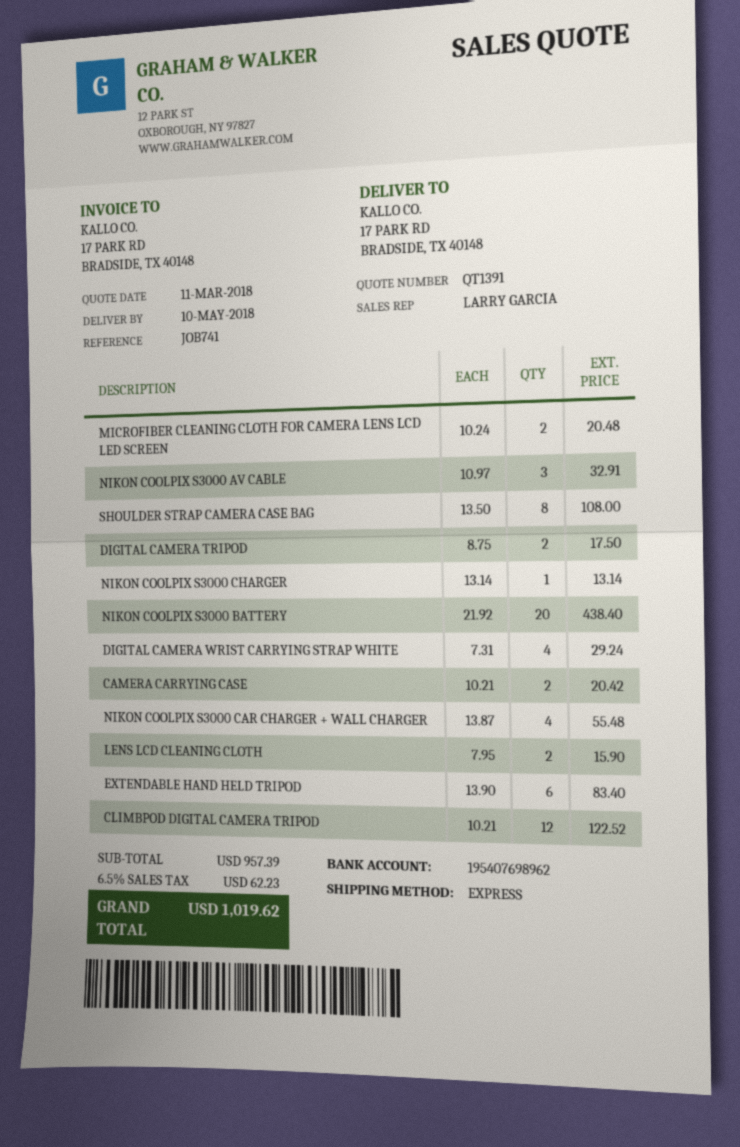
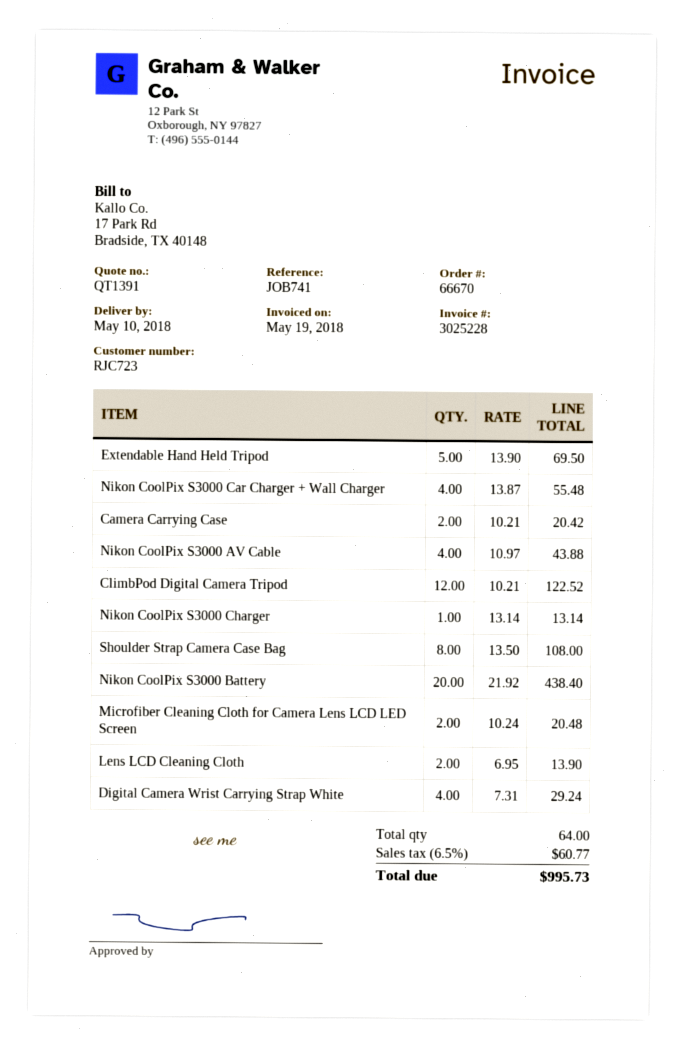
NIKON COOLPIX S3000 AV CABLE: 3 x 10.97 = 32.91 -> 4 x 10.97 = 43.88
DIGITAL CAMERA TRIPOD: 2 x 8.75 = 17.50 -> none
LENS LCD CLEANING CLOTH: 2 x 7.95 = 15.90 -> 2 x 6.95 = 13.90
EXTENDABLE HAND HELD TRIPOD: 6 x 13.90 = 83.40 -> 5 x 13.90 = 69.50
tax: 6.5% = 62.23 -> 6.5% = 60.77
total: 1019.62 -> 995.73

